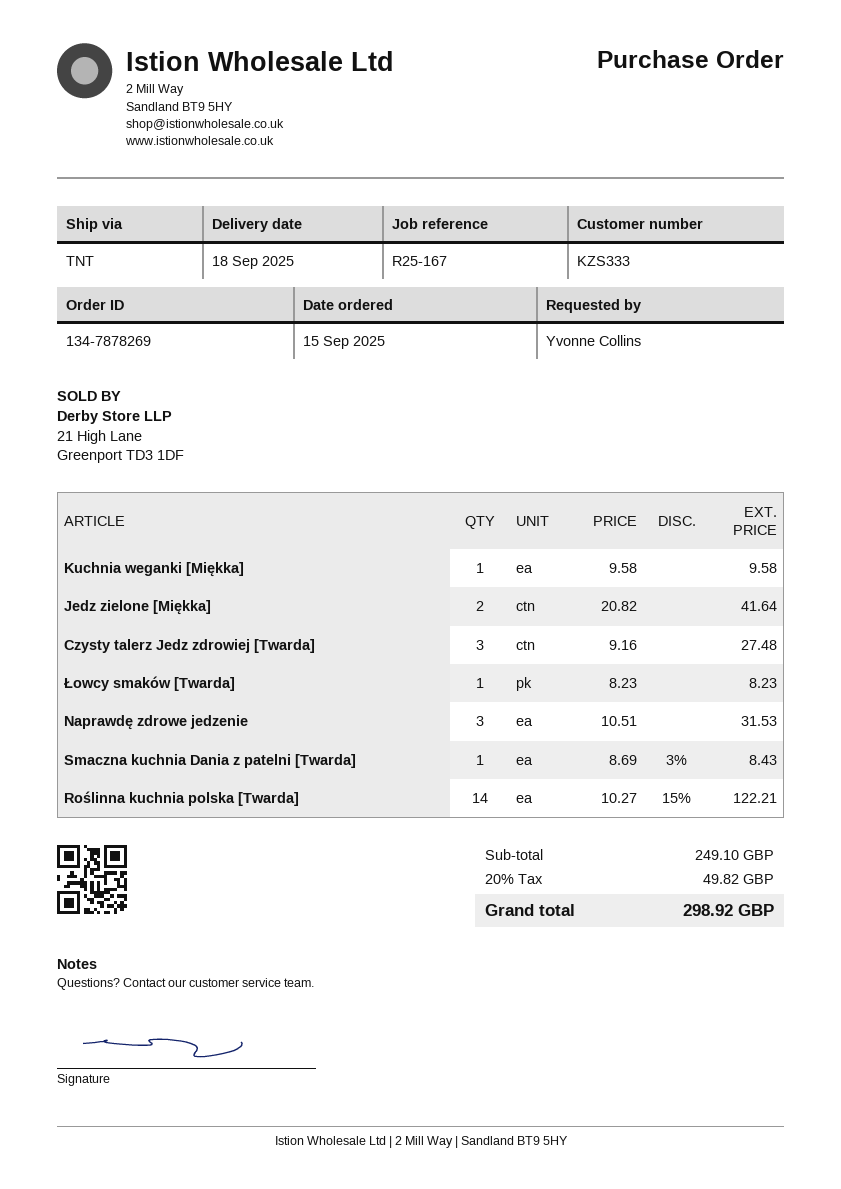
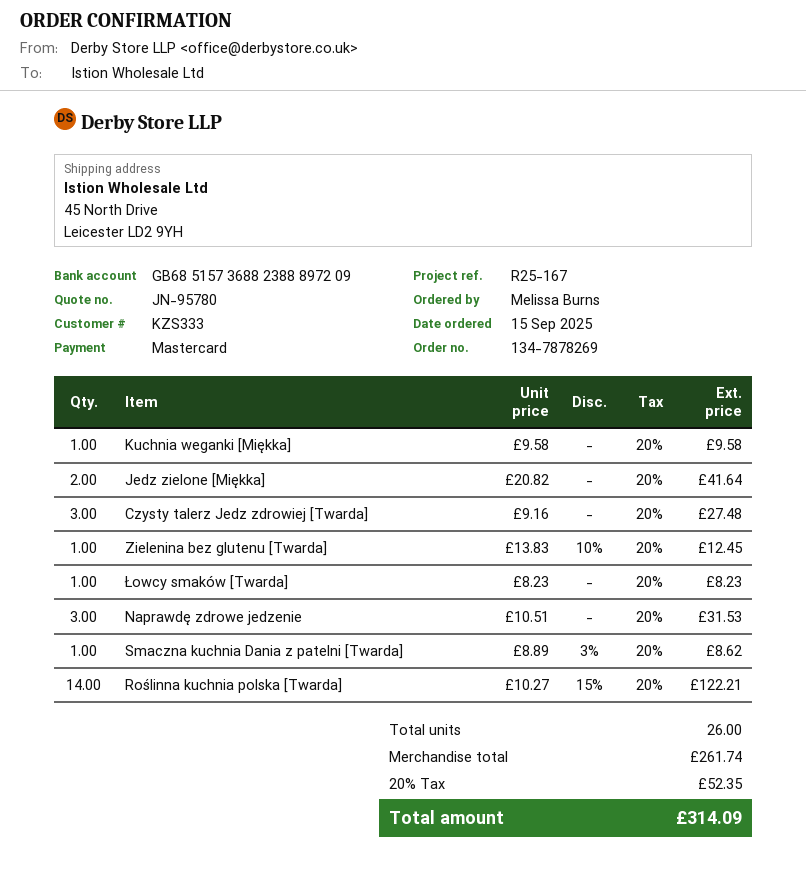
ordered by: Yvonne Collins -> Melissa Burns
Smaczna kuchnia Dania z patelni [Twarda]: 1 x 8.69 - 3% = 8.43 -> 1 x 8.89 - 3% = 8.62
Zielenina bez glutenu [Twarda]: none -> 1 x 13.83 - 10% = 12.45
subtotal: 249.10 -> 261.74
tax: 20% = 49.82 -> 20% = 52.35
total: 298.92 -> 314.09

